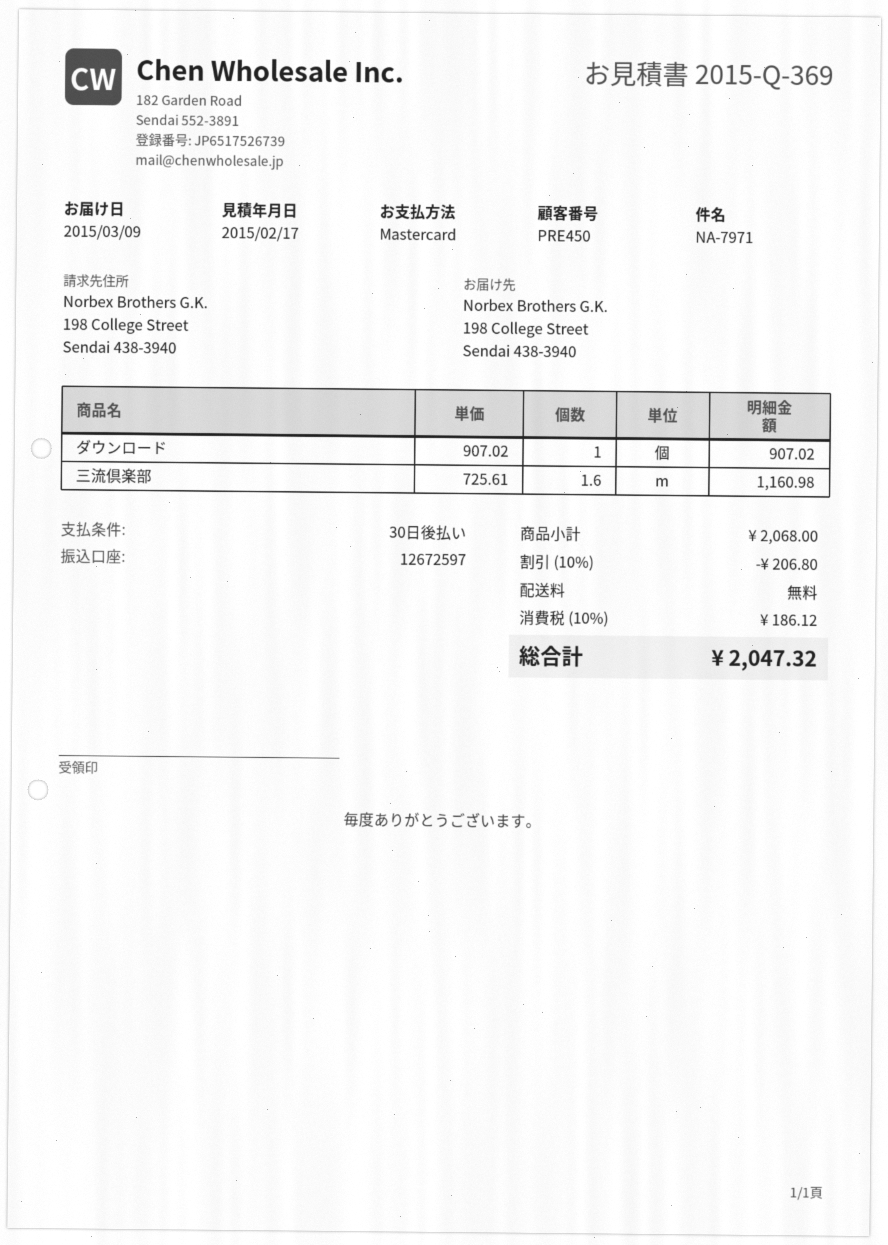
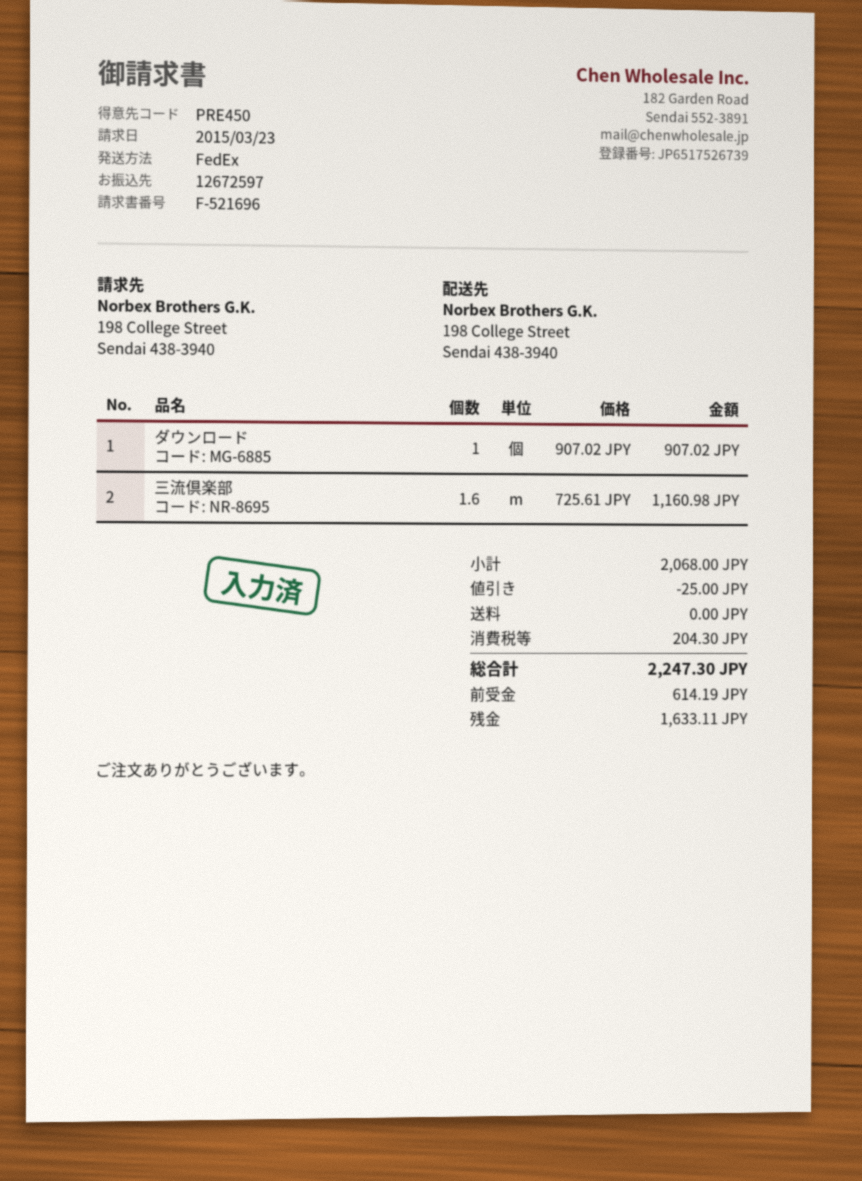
discount: 206.80 -> 25.00
tax: 186.12 -> 204.30
total: 2047.32 -> 2247.30

